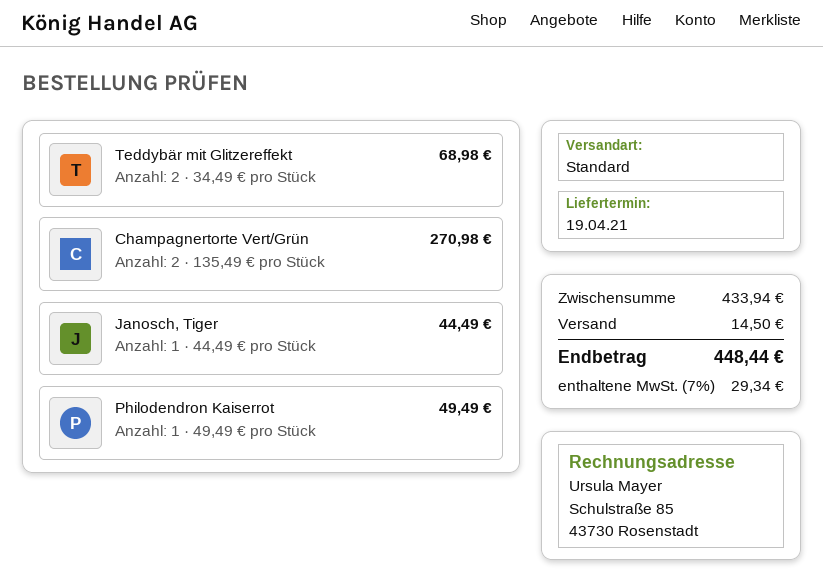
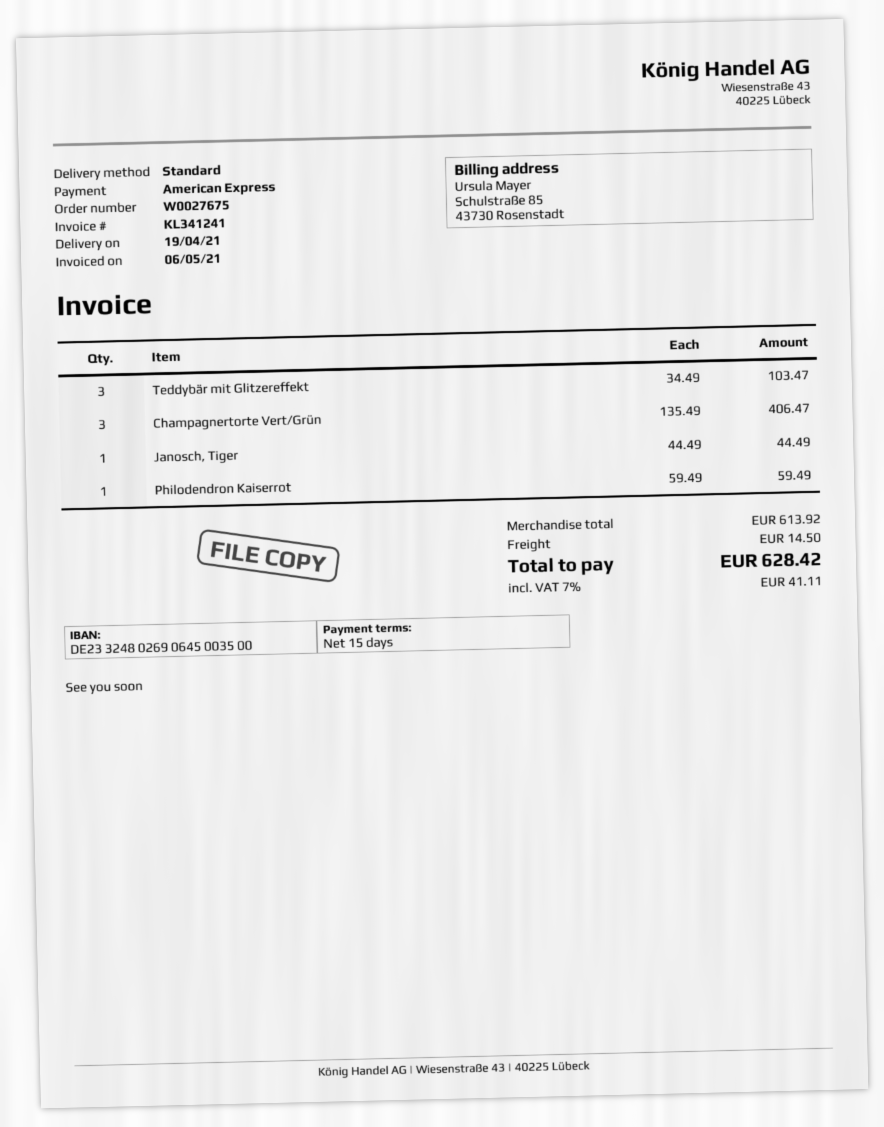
Teddybär mit Glitzereffekt: 2 x 34.49 = 68.98 -> 3 x 34.49 = 103.47
Champagnertorte Vert/Grün: 2 x 135.49 = 270.98 -> 3 x 135.49 = 406.47
Philodendron Kaiserrot: 1 x 49.49 = 49.49 -> 1 x 59.49 = 59.49
subtotal: 433.94 -> 613.92
tax: 7% = 29.34 -> 7% = 41.11
total: 448.44 -> 628.42

